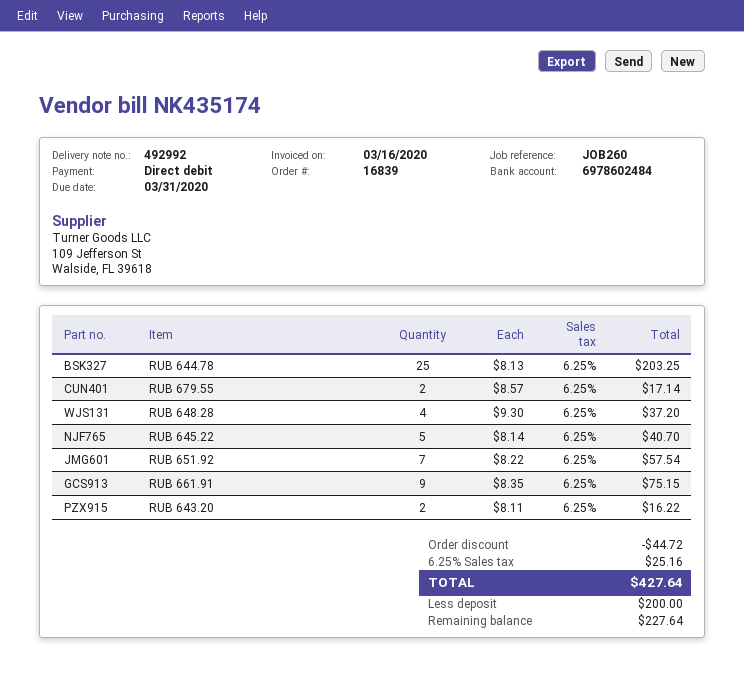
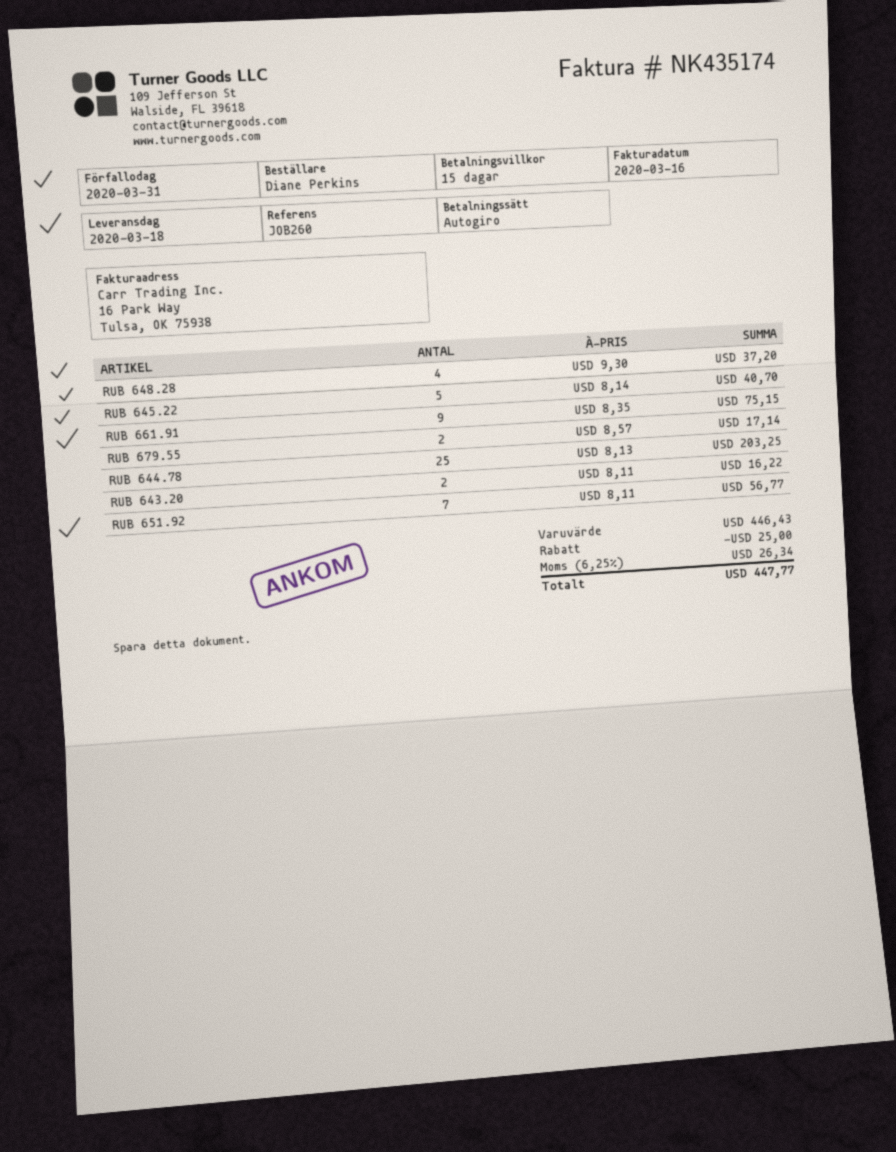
RUB 651.92: 7 x 8.22 = 57.54 -> 7 x 8.11 = 56.77
discount: 44.72 -> 25.00
tax: 6.25% = 25.16 -> 6.25% = 26.34
total: 427.64 -> 447.77

